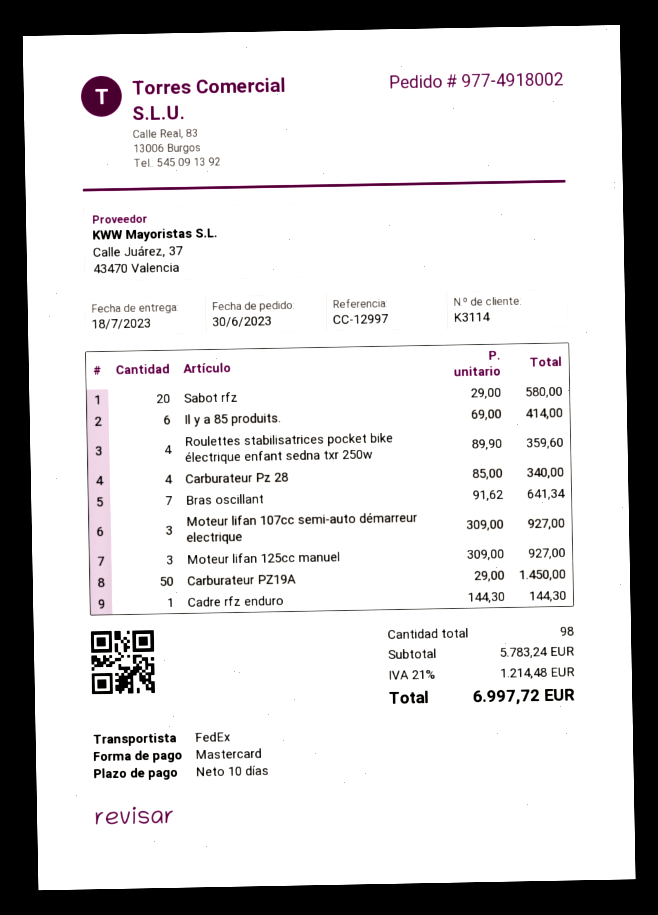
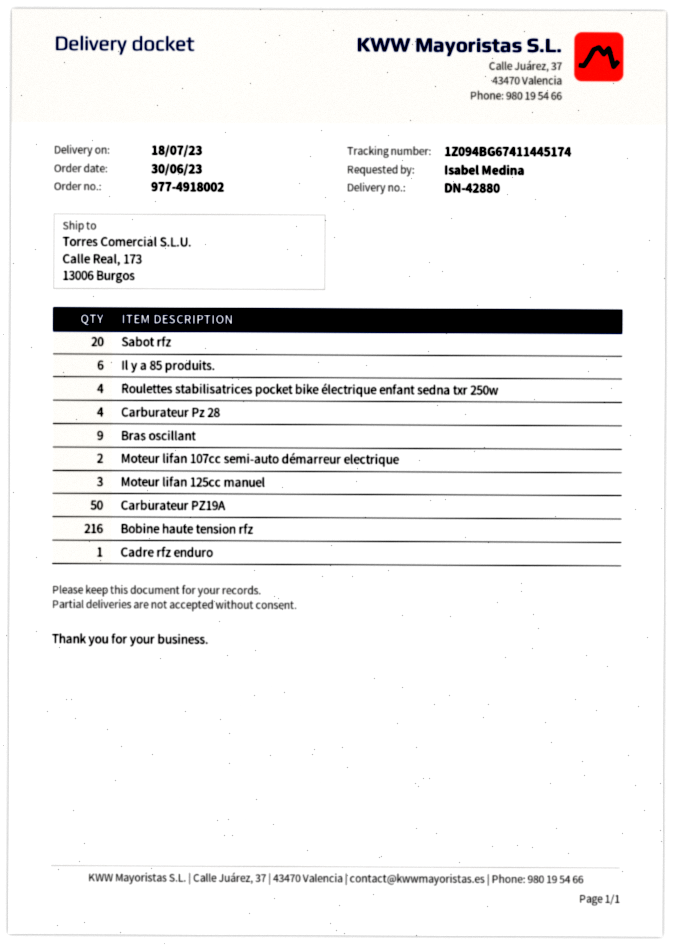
Bras oscillant: 7 -> 9
Moteur lifan 107cc semi-auto démarreur electrique: 3 -> 2
Bobine haute tension rfz: none -> 216

